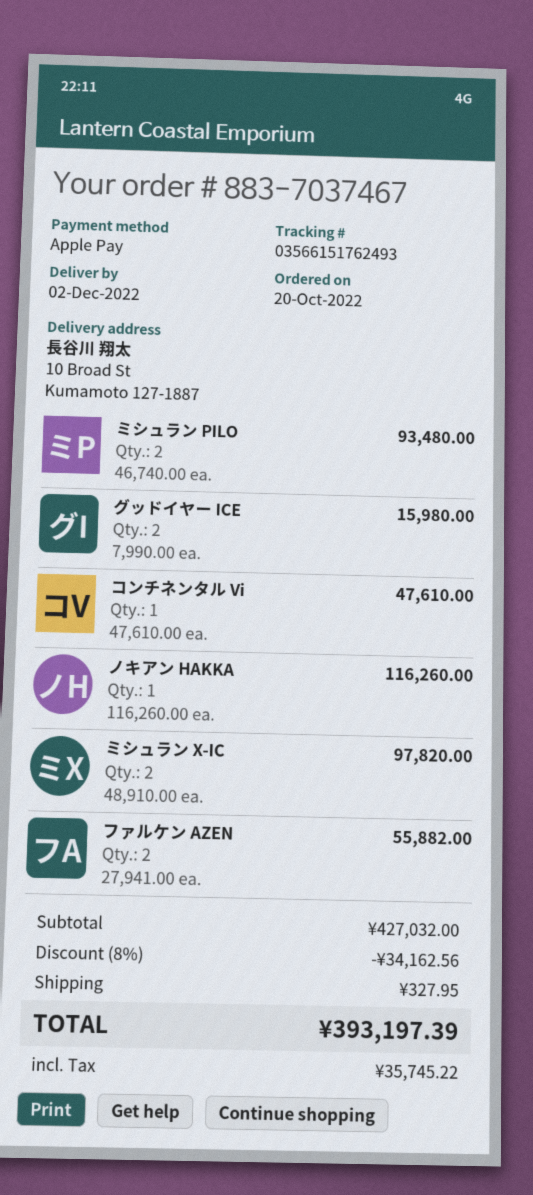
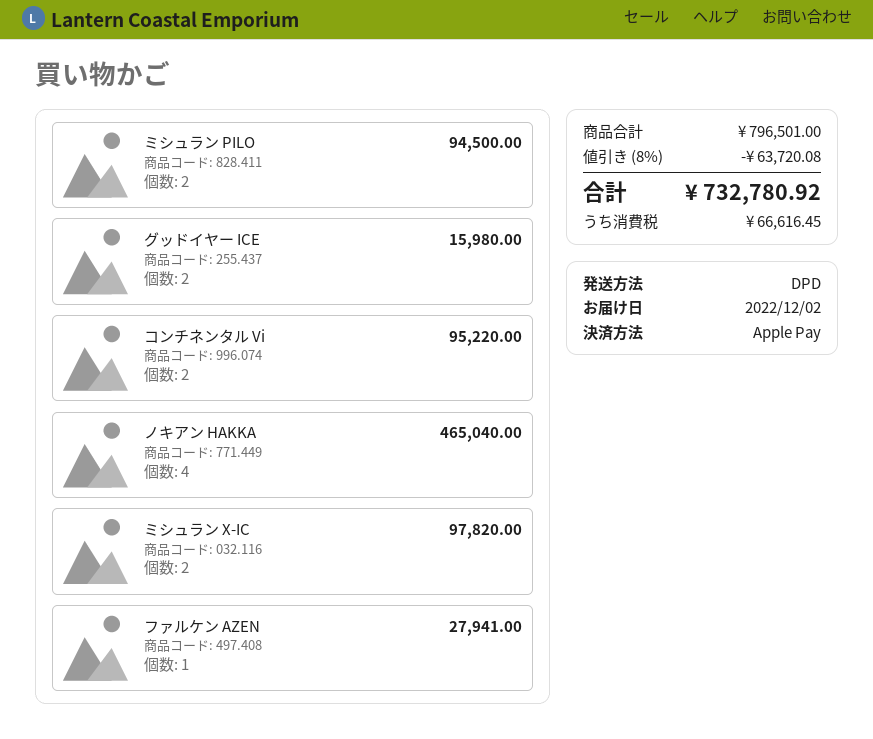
ミシュラン PILO: 2 for 93480.00 -> 2 for 94500.00
コンチネンタル Vi: 1 for 47610.00 -> 2 for 95220.00
ノキアン HAKKA: 1 for 116260.00 -> 4 for 465040.00
ファルケン AZEN: 2 for 55882.00 -> 1 for 27941.00
subtotal: 427032.00 -> 796501.00
discount: 8% = 34162.56 -> 8% = 63720.08
shipping: 327.95 -> none
tax: 35745.22 -> 66616.45
total: 393197.39 -> 732780.92

